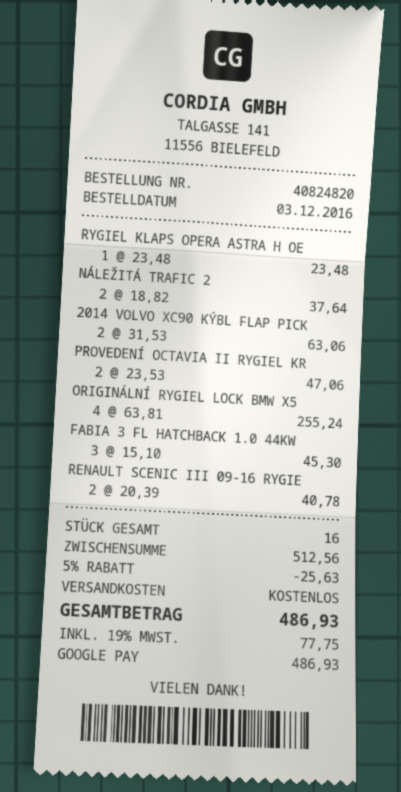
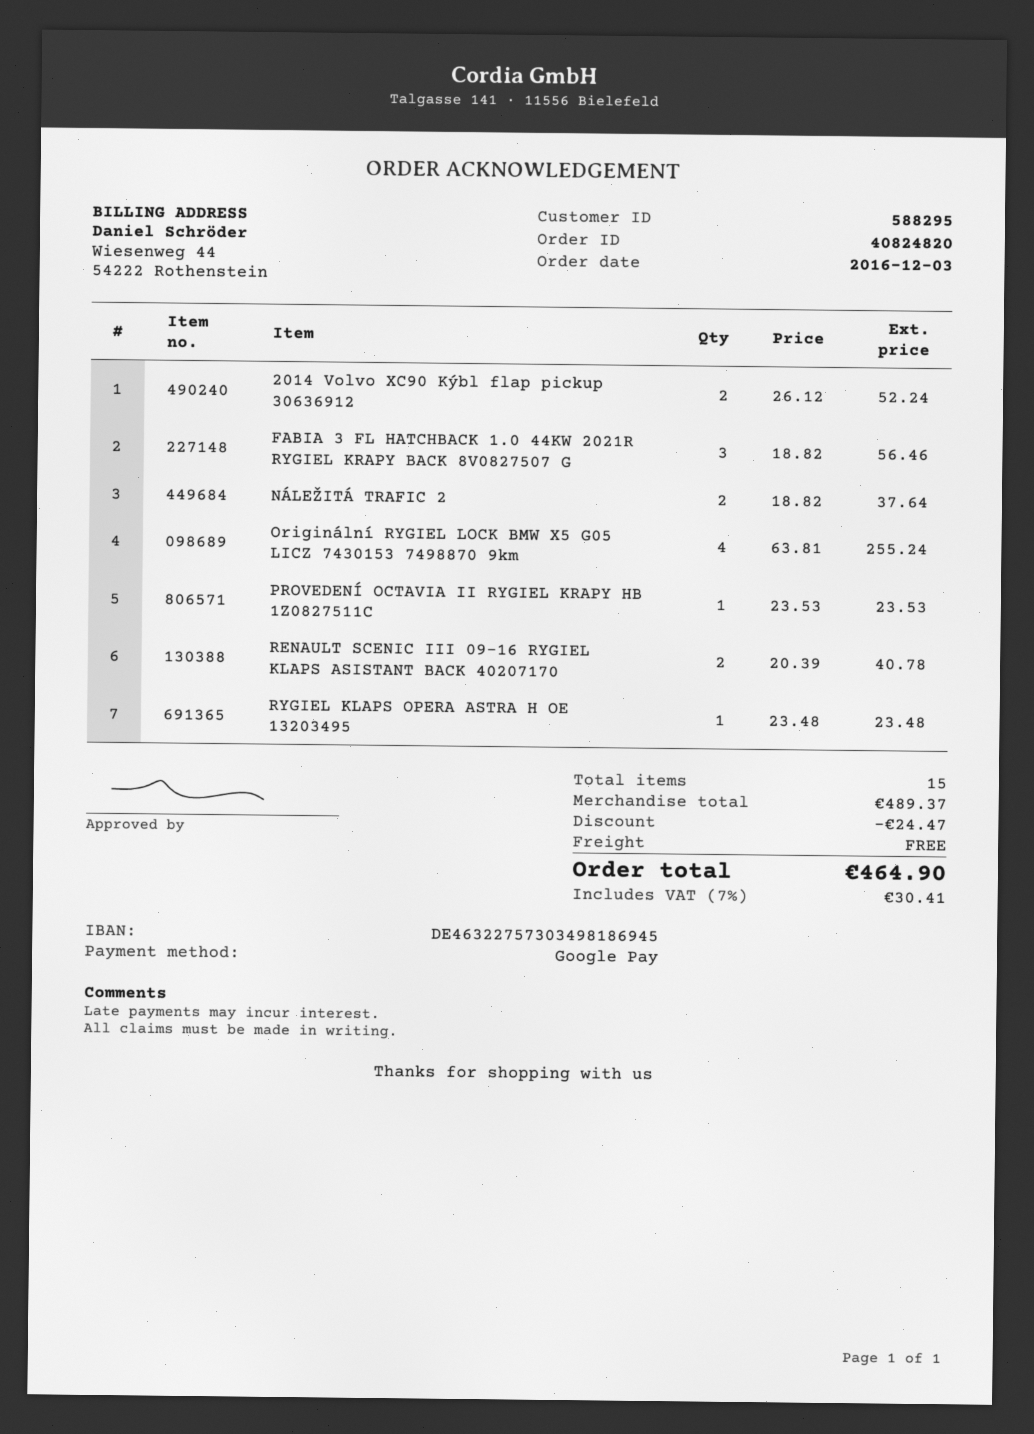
2014 VOLVO XC90 KÝBL FLAP PICK: 2 x 31.53 = 63.06 -> 2 x 26.12 = 52.24
PROVEDENÍ OCTAVIA II RYGIEL KR: 2 x 23.53 = 47.06 -> 1 x 23.53 = 23.53
FABIA 3 FL HATCHBACK 1.0 44KW: 3 x 15.10 = 45.30 -> 3 x 18.82 = 56.46
total quantity: 16 -> 15
subtotal: 512.56 -> 489.37
discount: 25.63 -> 24.47
tax: 19% = 77.75 -> 7% = 30.41
total: 486.93 -> 464.90

